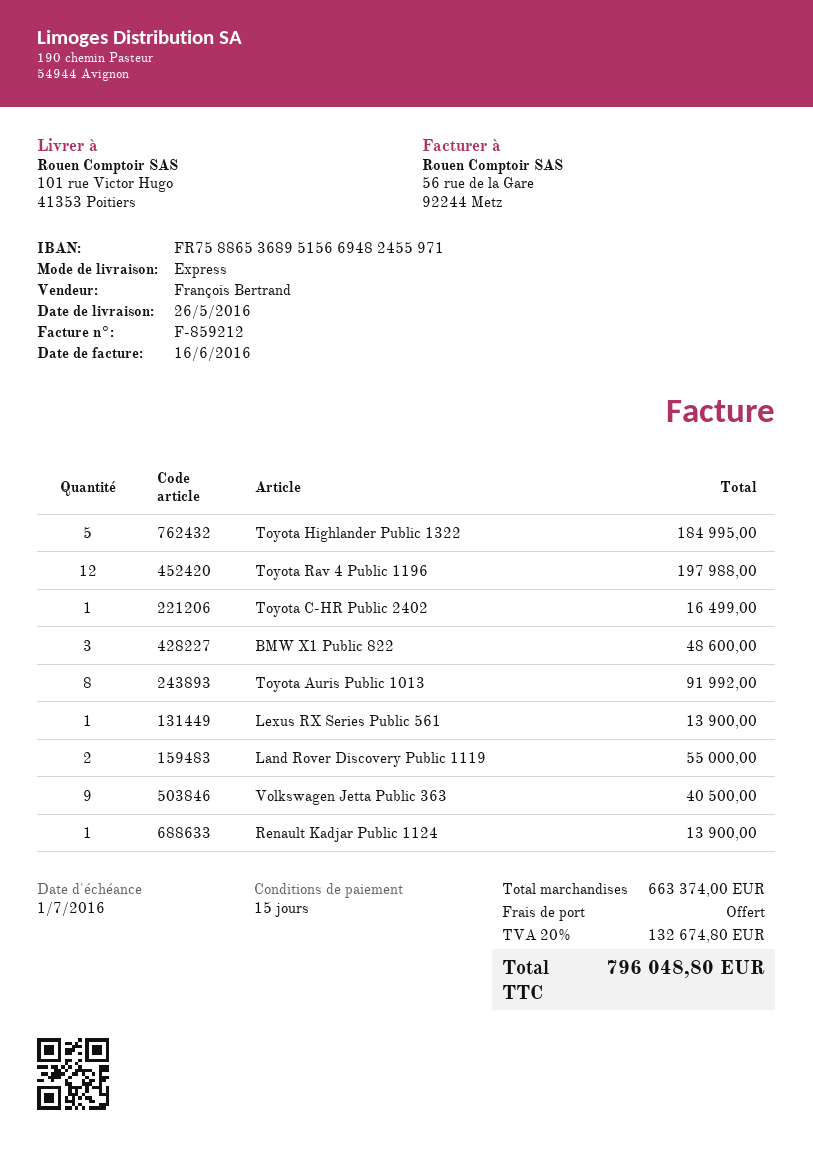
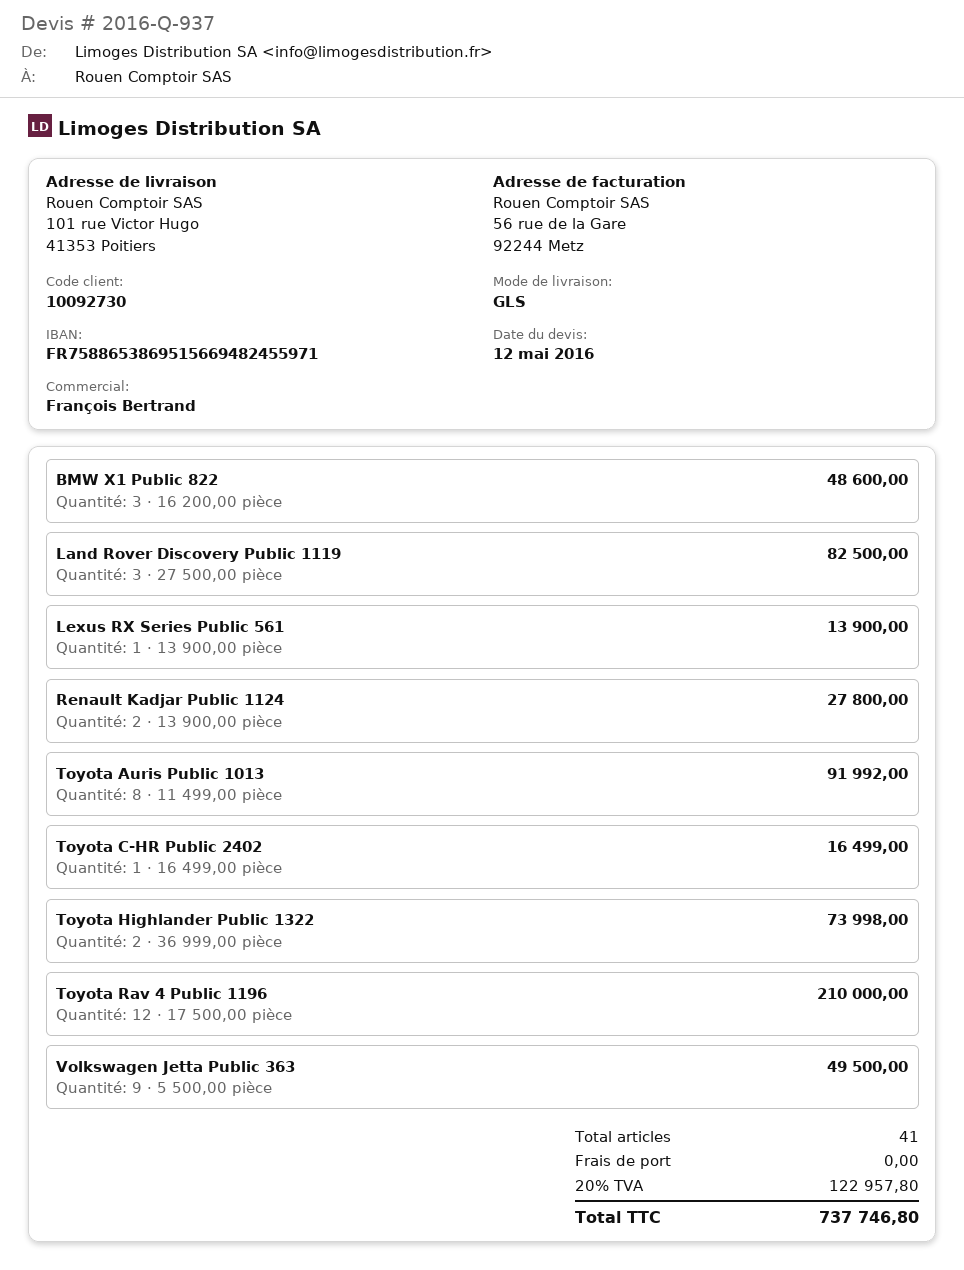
bank account: FR7588653689515669482455971 -> FR7588653869515669482455971
shipping method: express -> GLS
Toyota Highlander Public 1322: 5 for 184995.00 -> 2 for 73998.00
Toyota Rav 4 Public 1196: 12 for 197988.00 -> 12 for 210000.00
Land Rover Discovery Public 1119: 2 for 55000.00 -> 3 for 82500.00
Volkswagen Jetta Public 363: 9 for 40500.00 -> 9 for 49500.00
Renault Kadjar Public 1124: 1 for 13900.00 -> 2 for 27800.00
tax: 20% = 132674.80 -> 20% = 122957.80
total: 796048.80 -> 737746.80

